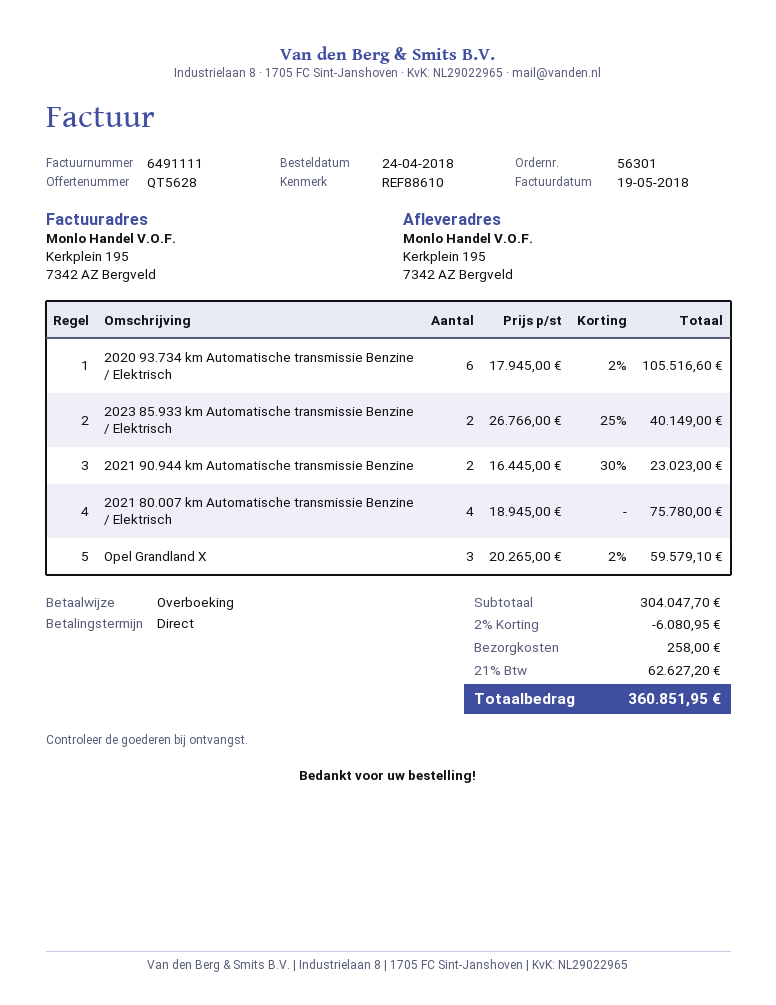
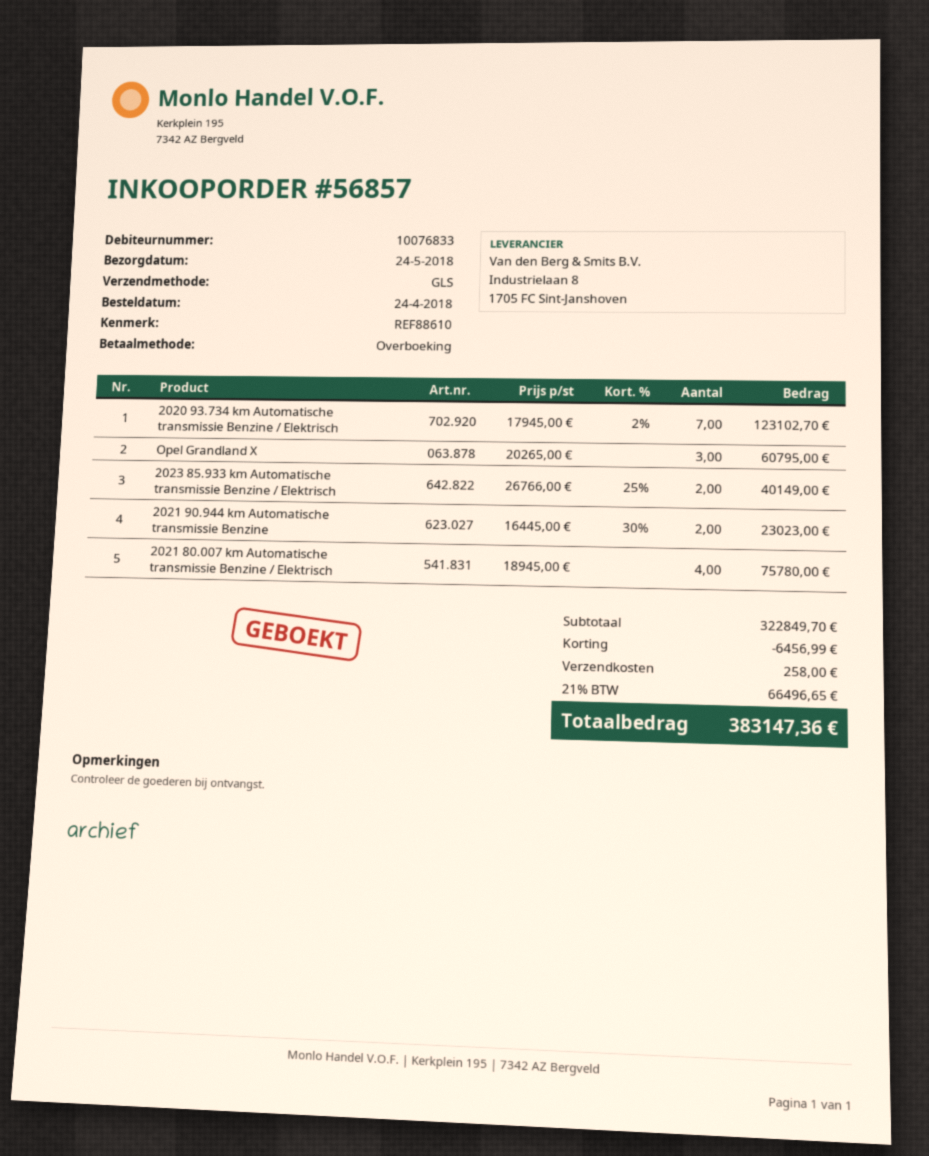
order number: 56301 -> 56857
2020 93.734 km Automatische transmissie Benzine / Elektrisch: 6 x 17945.00 - 2% = 105516.60 -> 7 x 17945.00 - 2% = 123102.70
Opel Grandland X: 3 x 20265.00 - 2% = 59579.10 -> 3 x 20265.00 = 60795.00
subtotal: 304047.70 -> 322849.70
discount: 6080.95 -> 6456.99
tax: 21% = 62627.20 -> 21% = 66496.65
total: 360851.95 -> 383147.36

